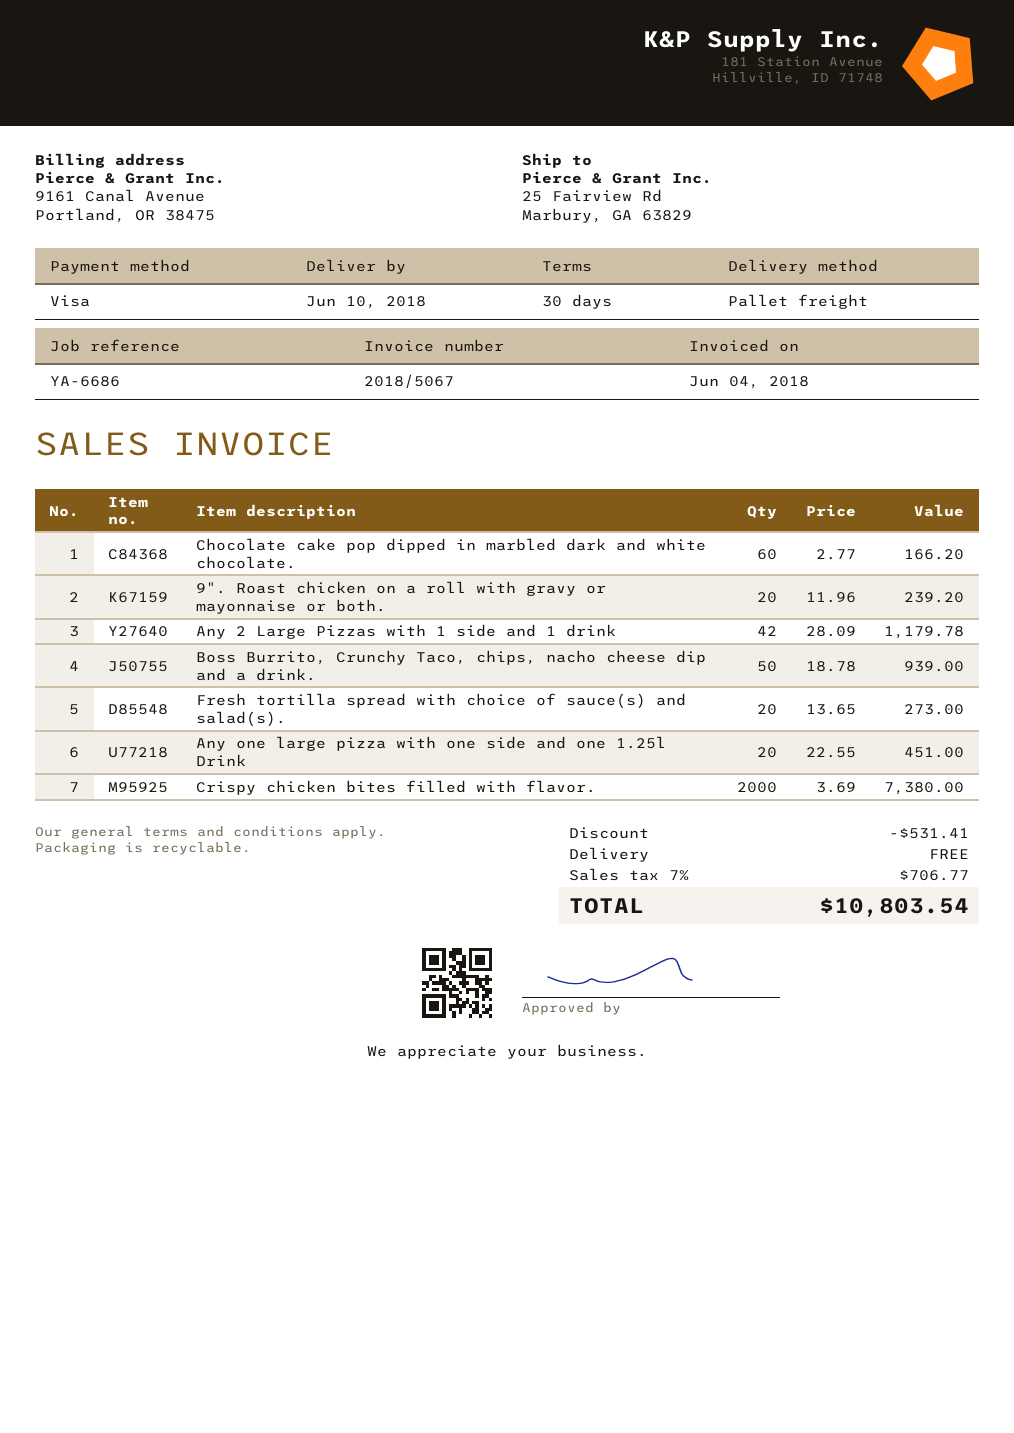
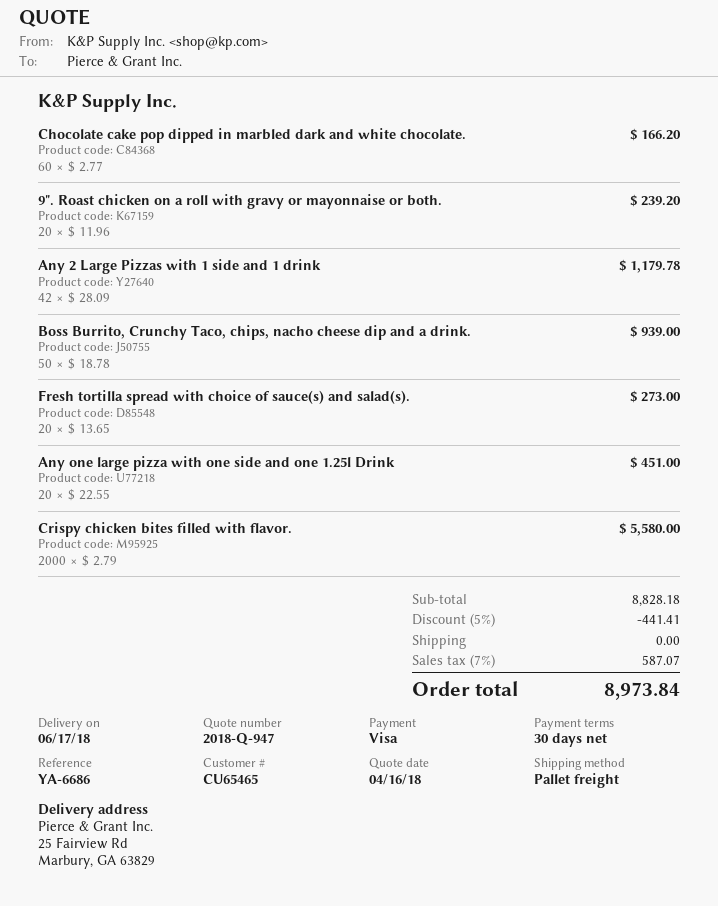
delivery date: 2018-06-10 -> 2018-06-17
Crispy chicken bites filled with flavor.: 2000 x 3.69 = 7380.00 -> 2000 x 2.79 = 5580.00
discount: 531.41 -> 441.41
tax: 7% = 706.77 -> 7% = 587.07
total: 10803.54 -> 8973.84

